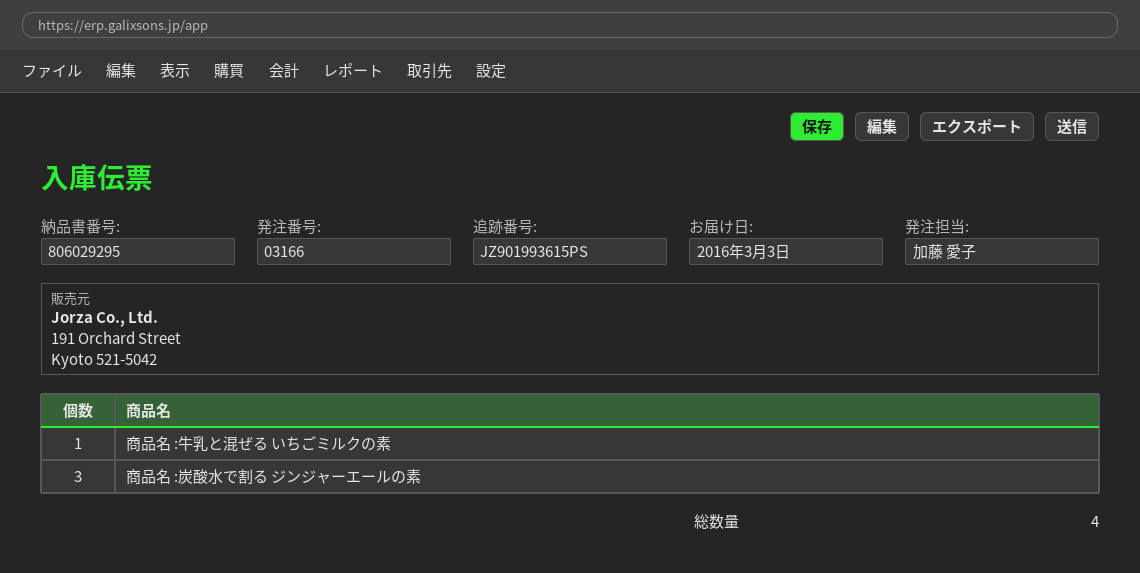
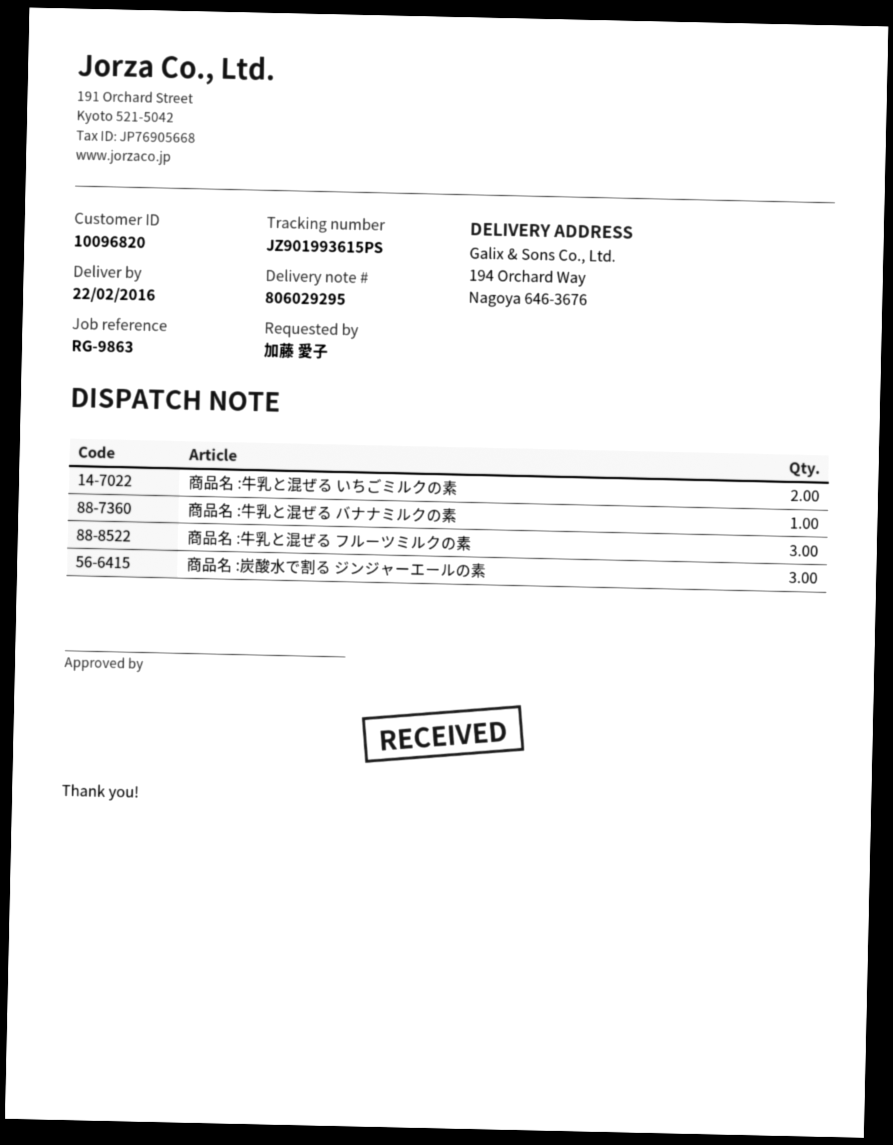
delivery date: 2016-03-03 -> 2016-02-22
商品名 :牛乳と混ぜる いちごミルクの素: 1 -> 2
商品名 :牛乳と混ぜる バナナミルクの素: none -> 1
商品名 :牛乳と混ぜる フルーツミルクの素: none -> 3

